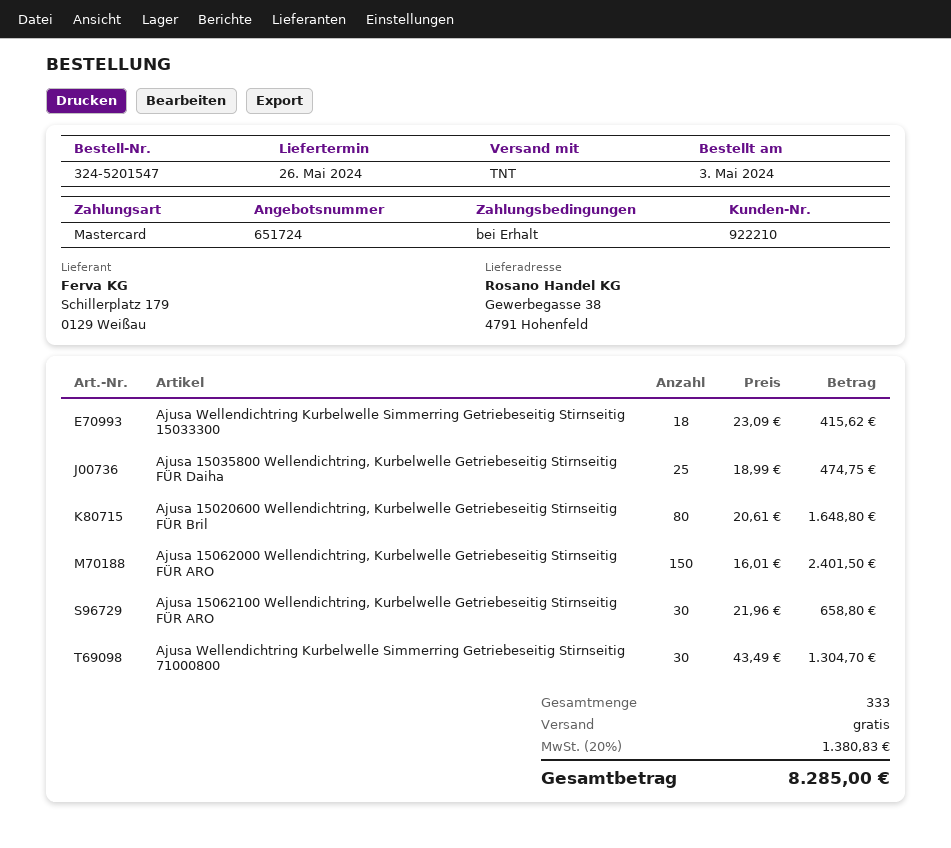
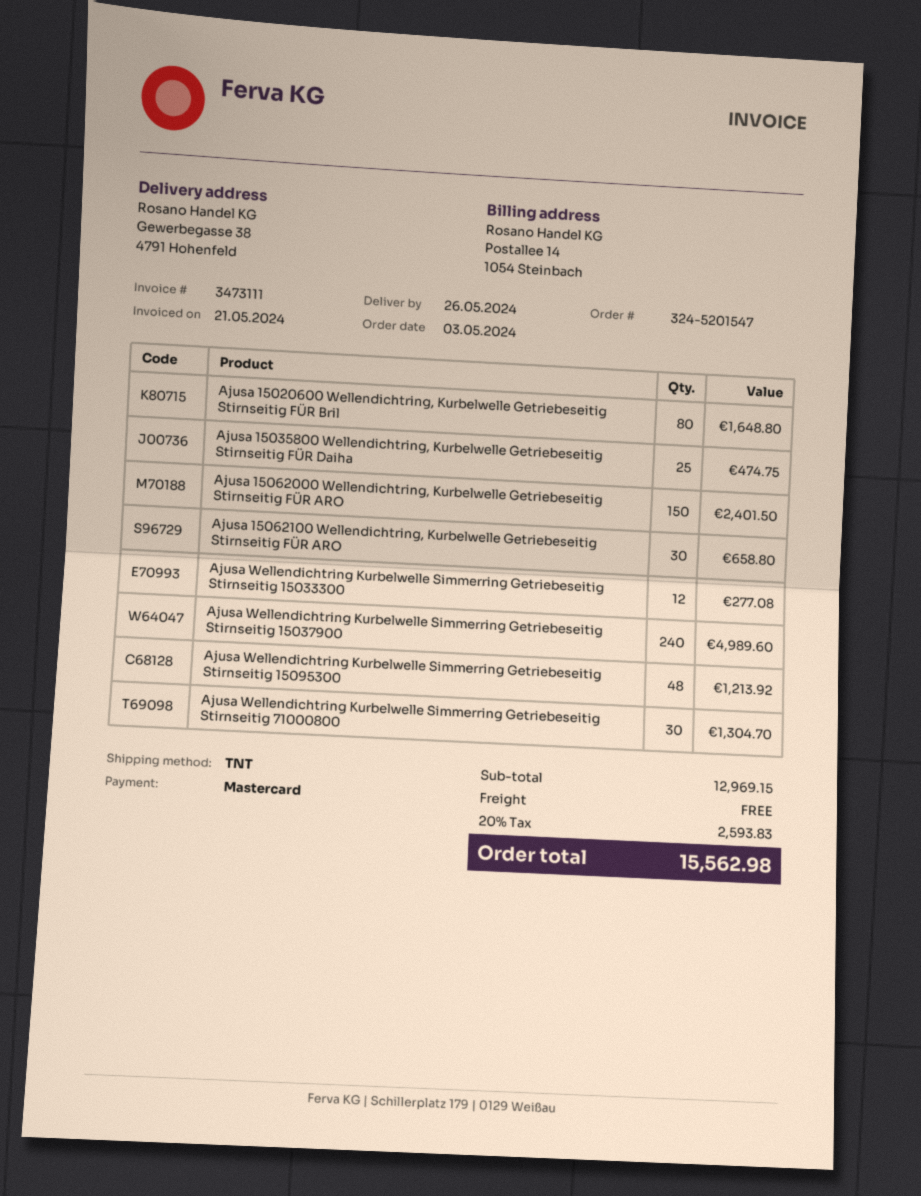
Ajusa Wellendichtring Kurbelwelle Simmerring Getriebeseitig Stirnseitig 15033300: 18 for 415.62 -> 12 for 277.08
Ajusa Wellendichtring Kurbelwelle Simmerring Getriebeseitig Stirnseitig 15037900: none -> 240 for 4989.60
Ajusa Wellendichtring Kurbelwelle Simmerring Getriebeseitig Stirnseitig 15095300: none -> 48 for 1213.92
tax: 20% = 1380.83 -> 20% = 2593.83
total: 8285.00 -> 15562.98

